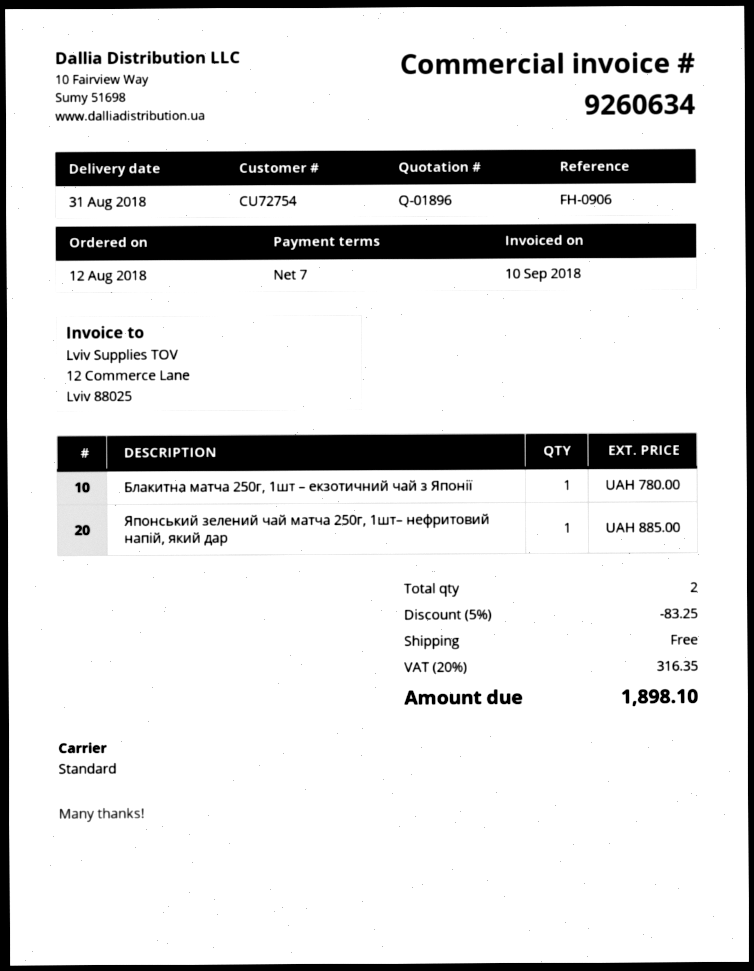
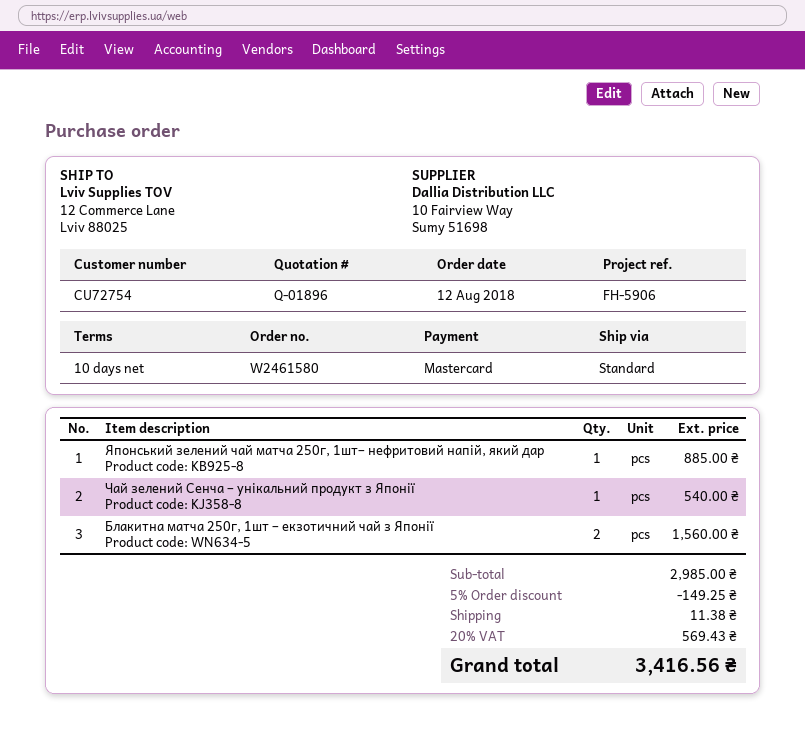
payment terms: 7 days -> 10 days
reference: FH-0906 -> FH-5906
Блакитна матча 250г, 1шт – екзотичний чай з Японії: 1 for 780.00 -> 2 for 1560.00
Чай зелений Сенча – унікальний продукт з Японії: none -> 1 for 540.00
discount: 5% = 83.25 -> 5% = 149.25
shipping: 0.00 -> 11.38
tax: 20% = 316.35 -> 20% = 569.43
total: 1898.10 -> 3416.56

